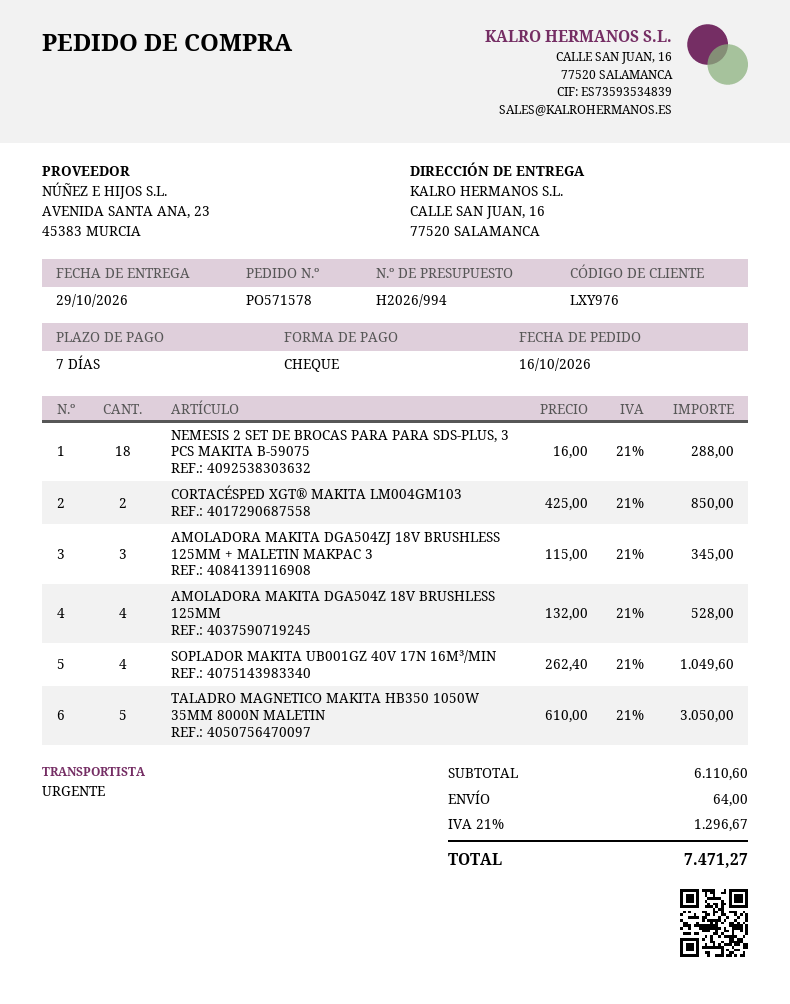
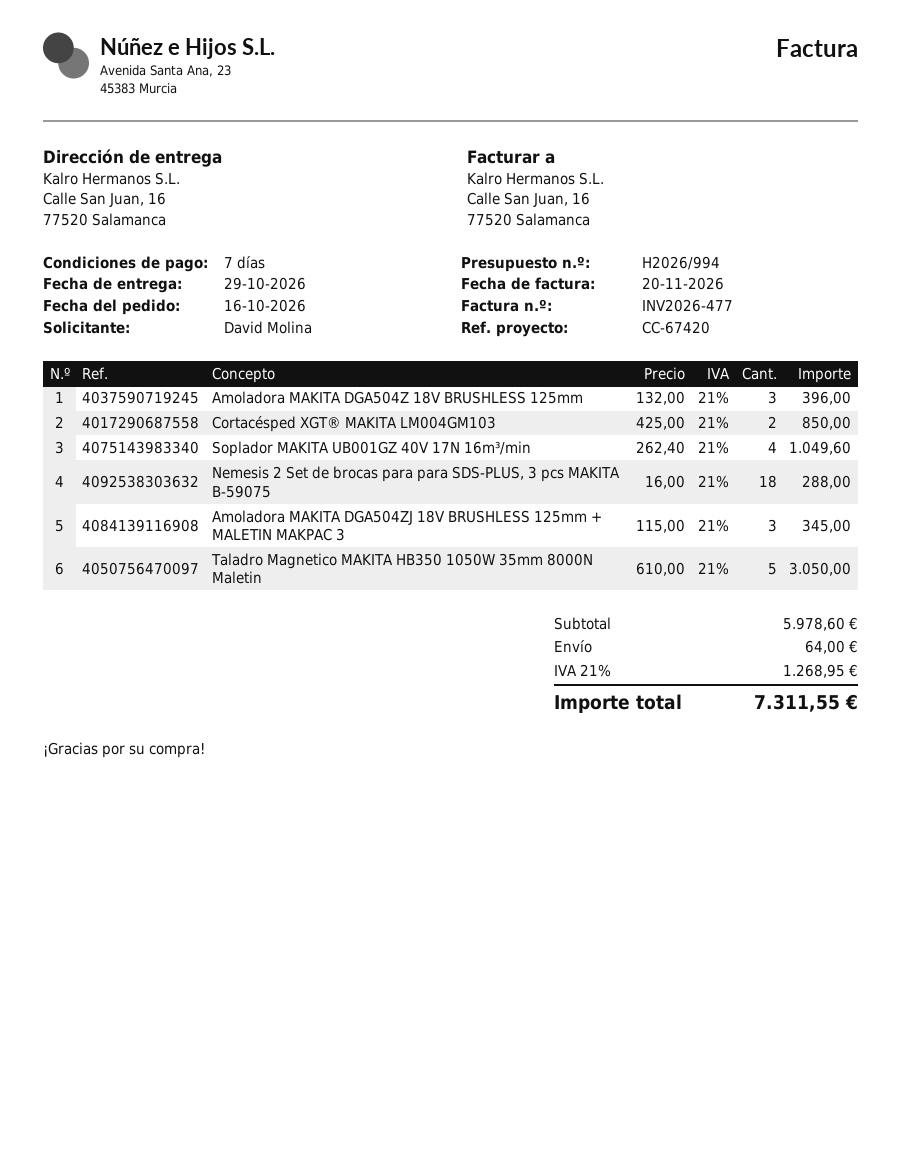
AMOLADORA MAKITA DGA504Z 18V BRUSHLESS 125MM: 4 x 132.00 = 528.00 -> 3 x 132.00 = 396.00
subtotal: 6110.60 -> 5978.60
tax: 21% = 1296.67 -> 21% = 1268.95
total: 7471.27 -> 7311.55

